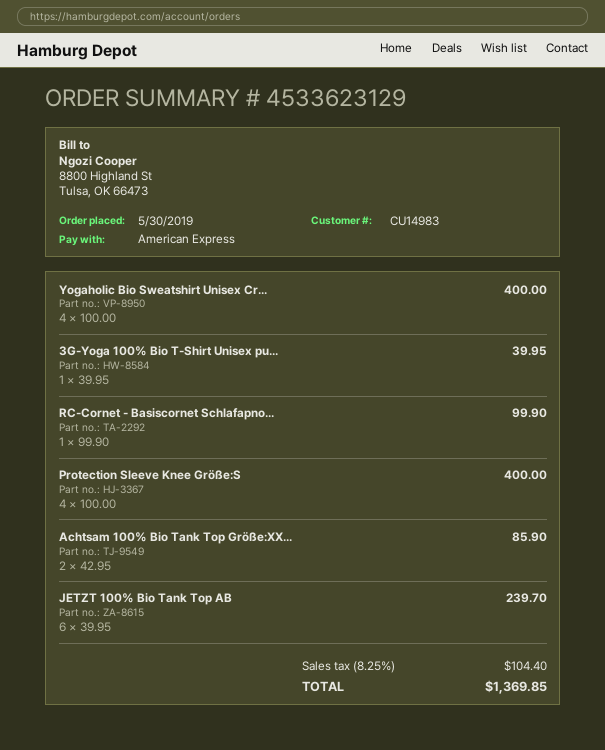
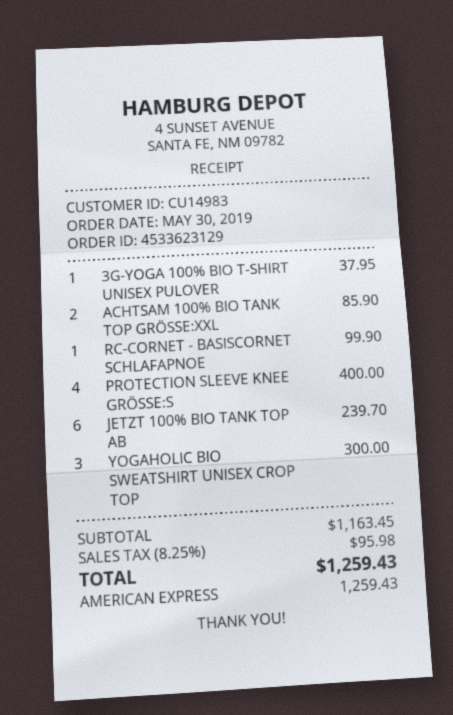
Yogaholic Bio Sweatshirt Unisex Cr...: 4 for 400.00 -> 3 for 300.00
3G-Yoga 100% Bio T-Shirt Unisex pu...: 1 for 39.95 -> 1 for 37.95
tax: 8.25% = 104.40 -> 8.25% = 95.98
total: 1369.85 -> 1259.43

